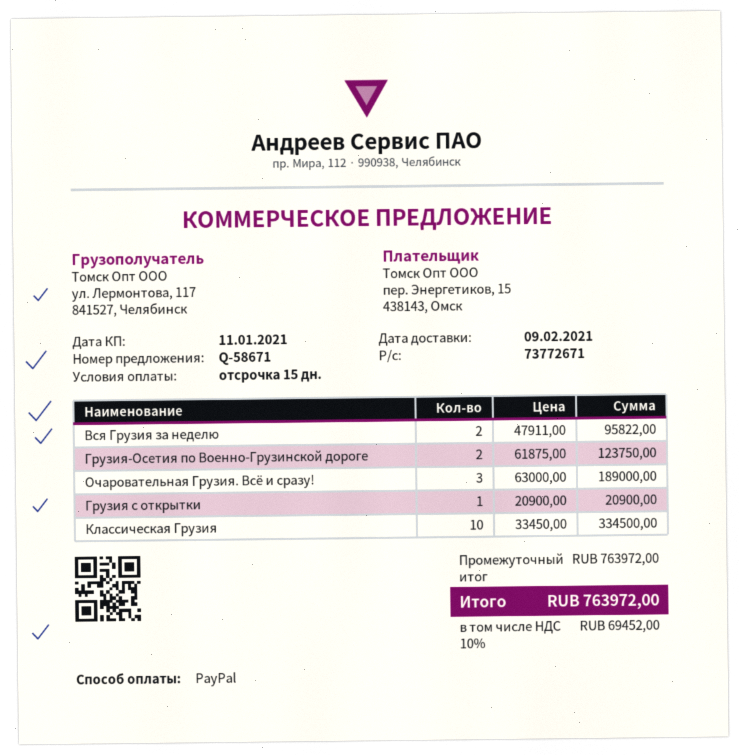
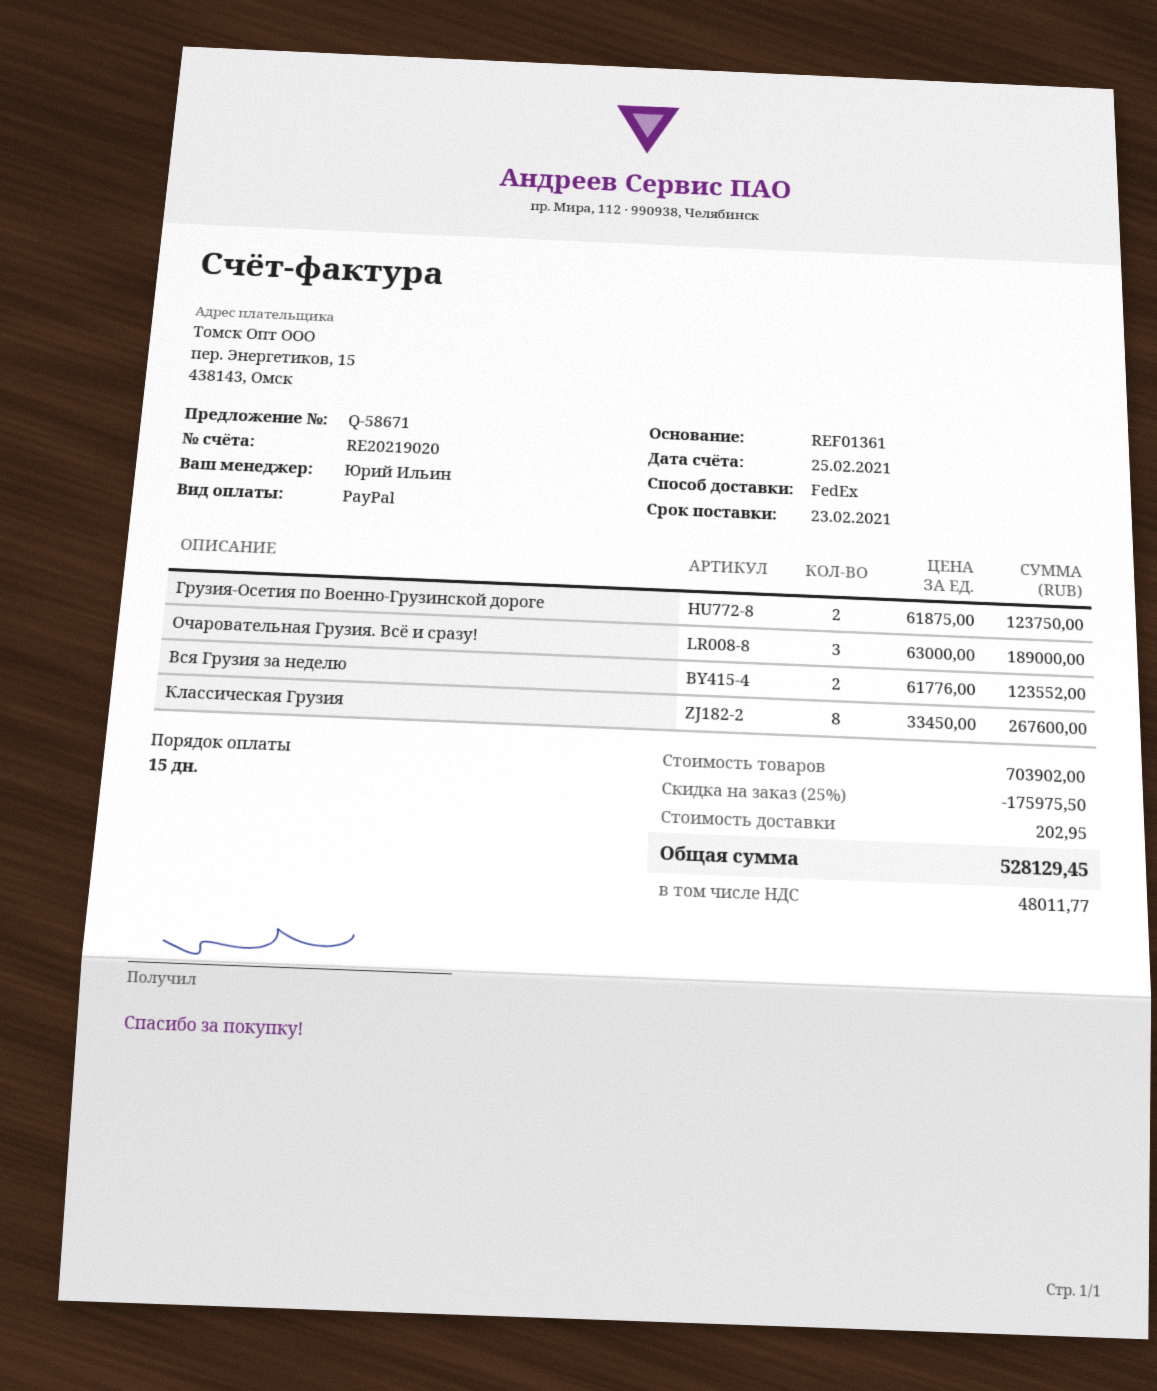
delivery date: 2021-02-09 -> 2021-02-23
Вся Грузия за неделю: 2 x 47911.00 = 95822.00 -> 2 x 61776.00 = 123552.00
Грузия с открытки: 1 x 20900.00 = 20900.00 -> none
Классическая Грузия: 10 x 33450.00 = 334500.00 -> 8 x 33450.00 = 267600.00
subtotal: 763972.00 -> 703902.00
discount: none -> 25% = 175975.50
shipping: none -> 202.95
tax: 69452.00 -> 48011.77
total: 763972.00 -> 528129.45

